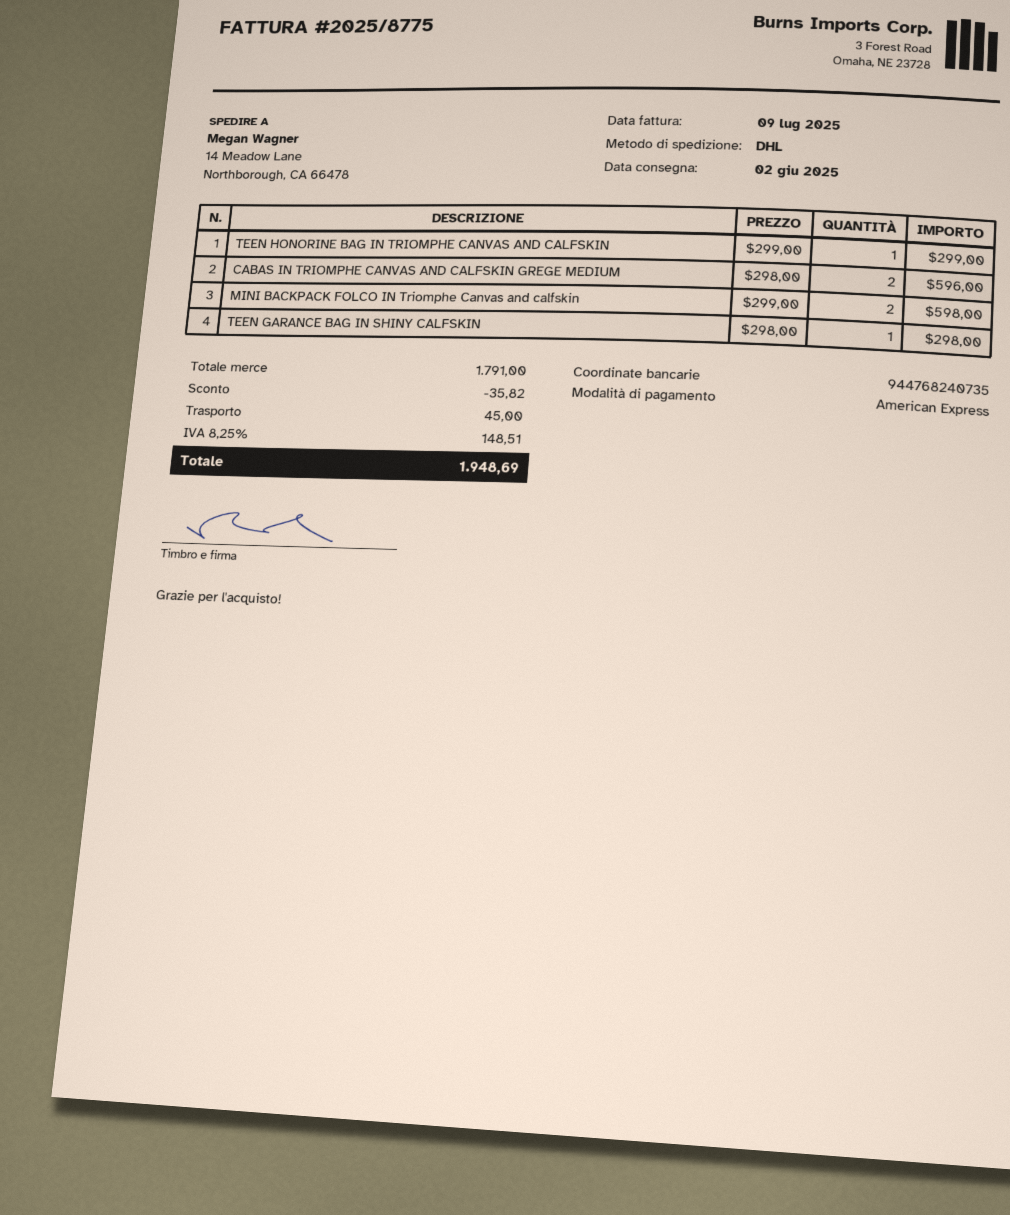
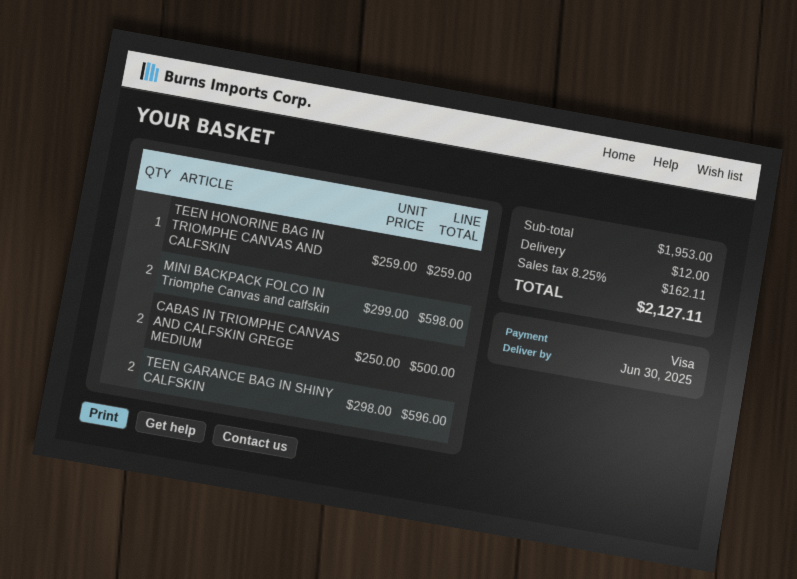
delivery date: 2025-06-02 -> 2025-06-30
payment method: American Express -> Visa
TEEN HONORINE BAG IN TRIOMPHE CANVAS AND CALFSKIN: 1 x 299.00 = 299.00 -> 1 x 259.00 = 259.00
CABAS IN TRIOMPHE CANVAS AND CALFSKIN GREGE MEDIUM: 2 x 298.00 = 596.00 -> 2 x 250.00 = 500.00
TEEN GARANCE BAG IN SHINY CALFSKIN: 1 x 298.00 = 298.00 -> 2 x 298.00 = 596.00
subtotal: 1791.00 -> 1953.00
discount: 35.82 -> none
shipping: 45.00 -> 12.00
tax: 8.25% = 148.51 -> 8.25% = 162.11
total: 1948.69 -> 2127.11

